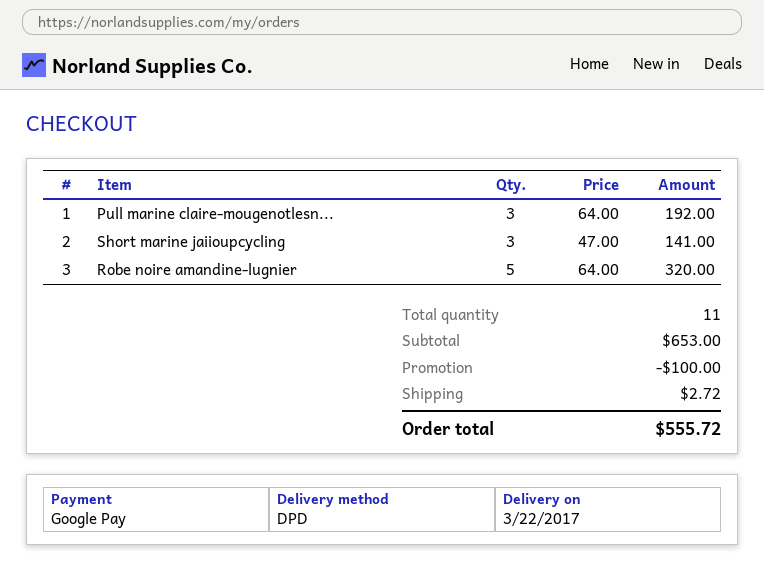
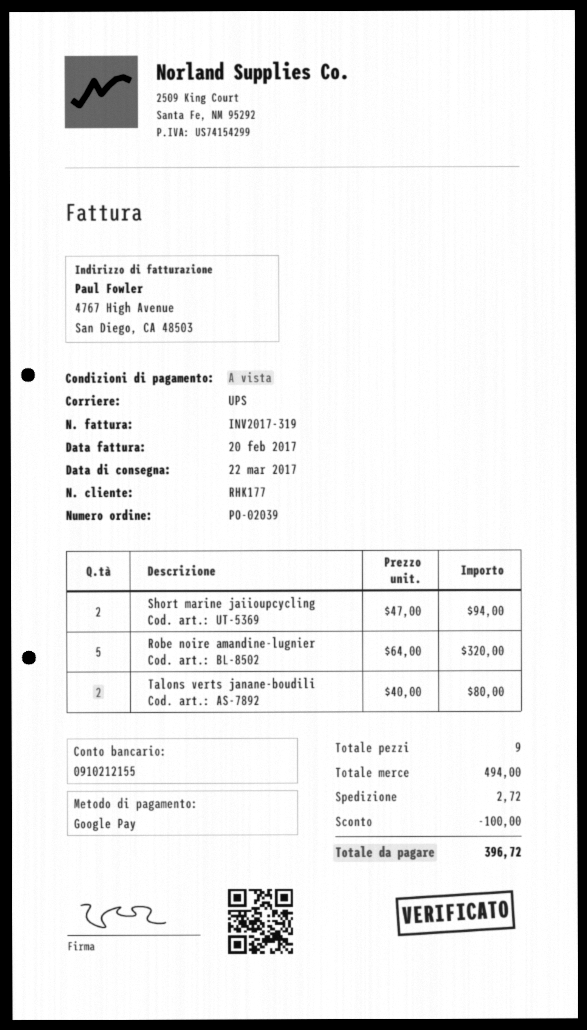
shipping method: DPD -> UPS
Pull marine claire-mougenotlesn...: 3 x 64.00 = 192.00 -> none
Short marine jaiioupcycling: 3 x 47.00 = 141.00 -> 2 x 47.00 = 94.00
Talons verts janane-boudili: none -> 2 x 40.00 = 80.00
total quantity: 11 -> 9
subtotal: 653.00 -> 494.00
total: 555.72 -> 396.72

